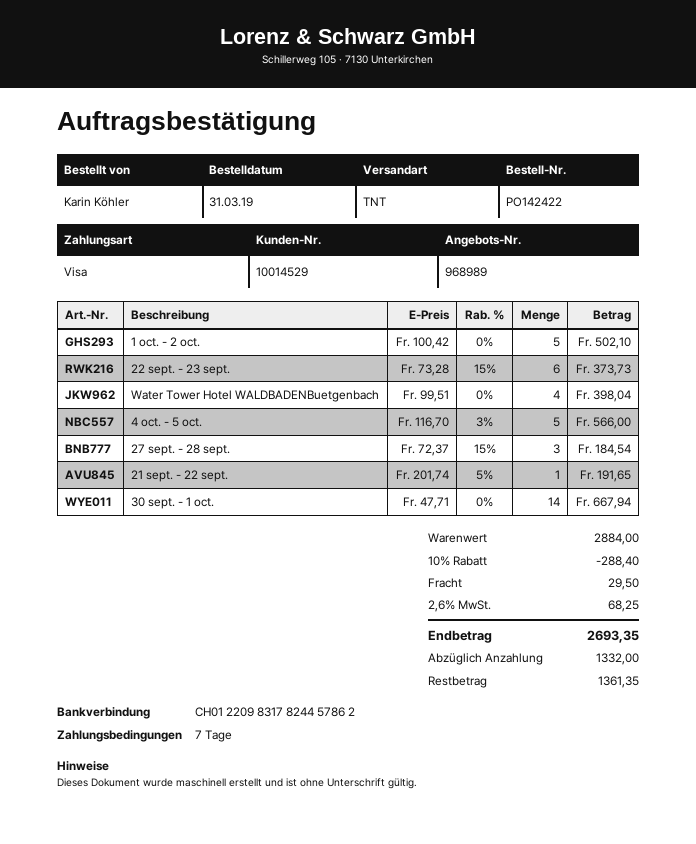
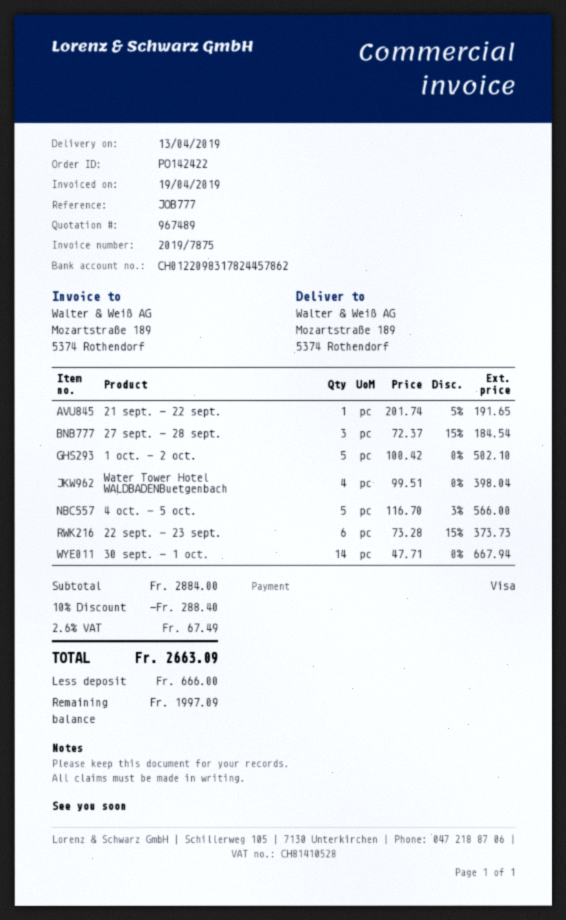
quote number: 968989 -> 967489
shipping: 29.50 -> none
tax: 2.6% = 68.25 -> 2.6% = 67.49
total: 2693.35 -> 2663.09
deposit: 1332.00 -> 666.00
balance: 1361.35 -> 1997.09

